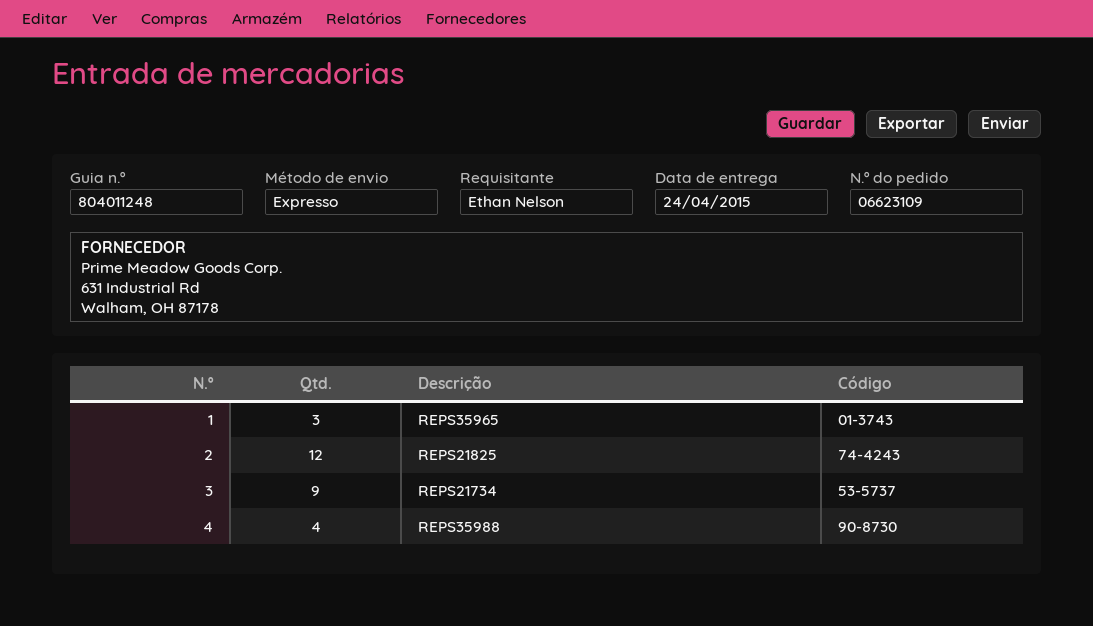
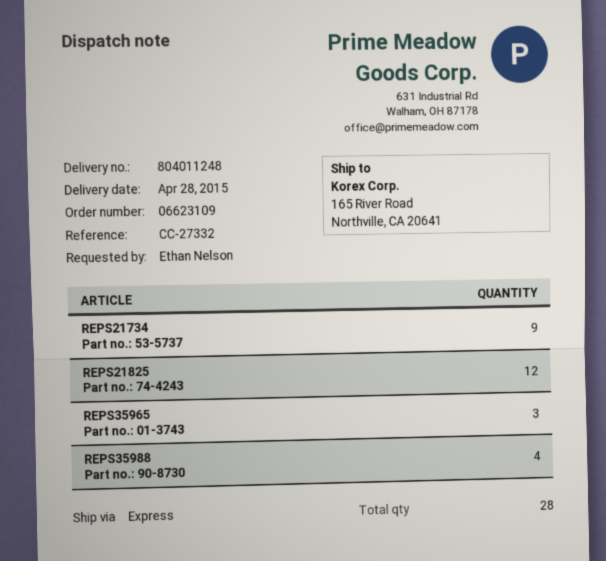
delivery date: 2015-04-24 -> 2015-04-28

